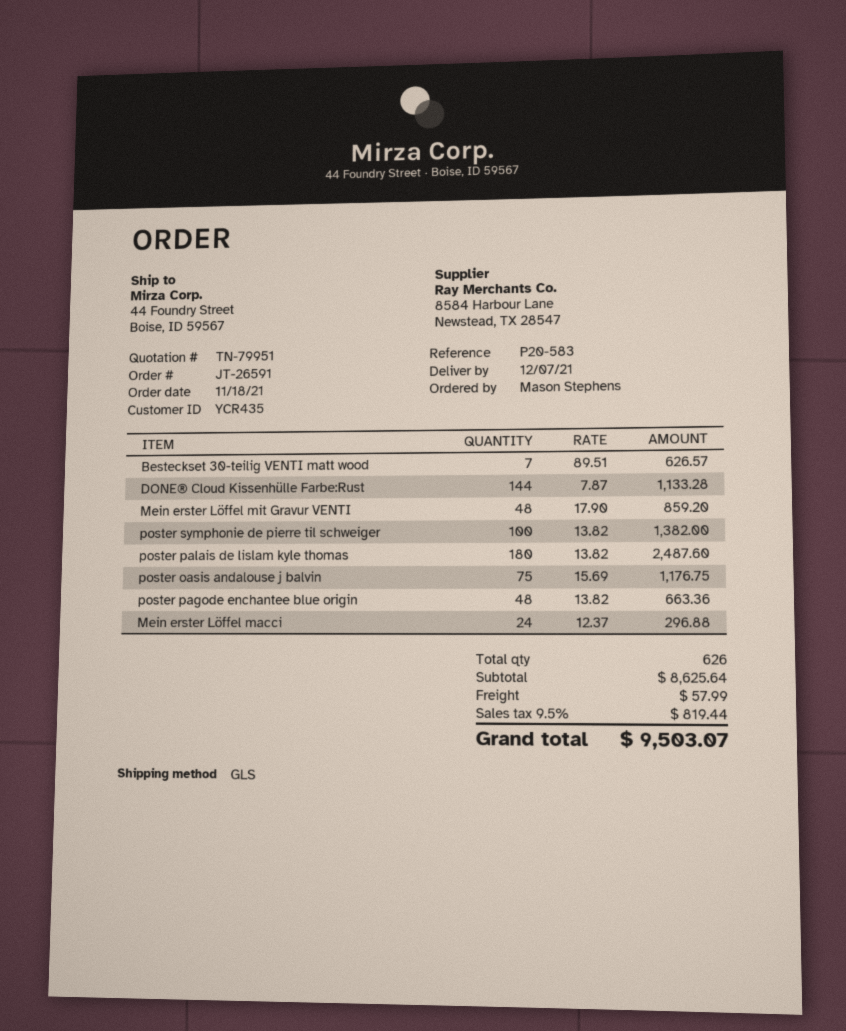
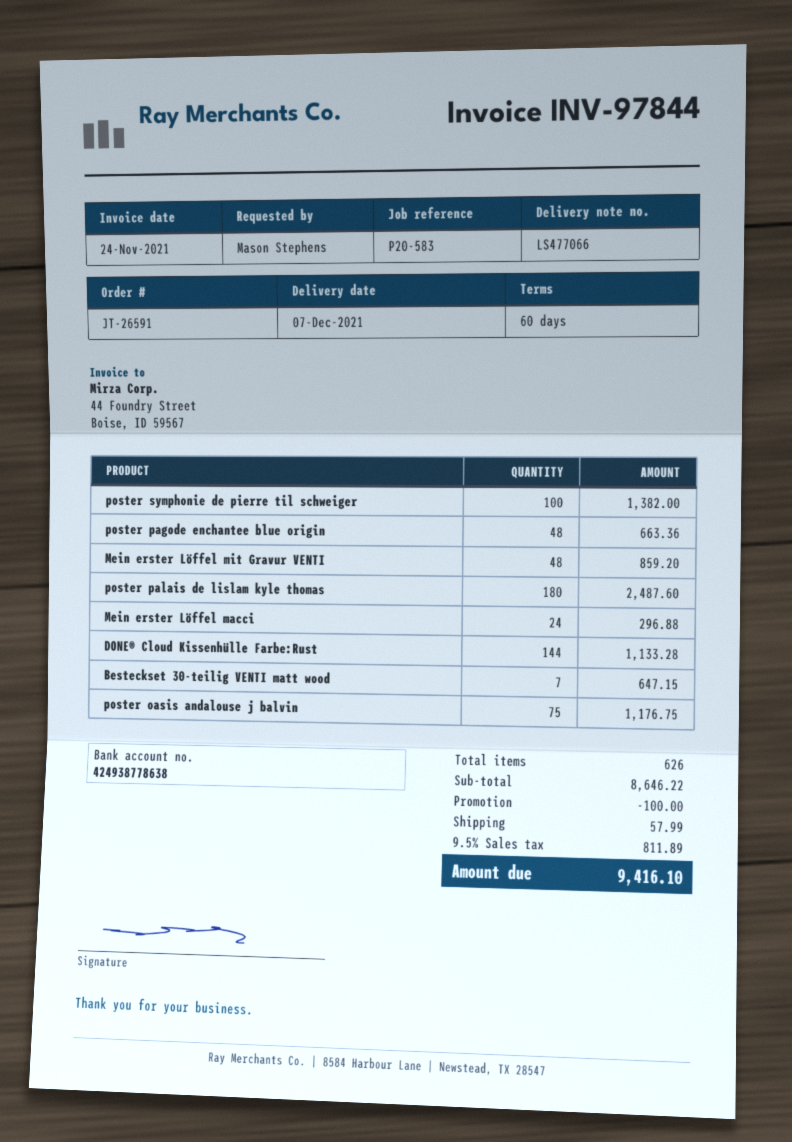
Besteckset 30-teilig VENTI matt wood: 7 for 626.57 -> 7 for 647.15
subtotal: 8625.64 -> 8646.22
discount: none -> 100.00
tax: 9.5% = 819.44 -> 9.5% = 811.89
total: 9503.07 -> 9416.10

